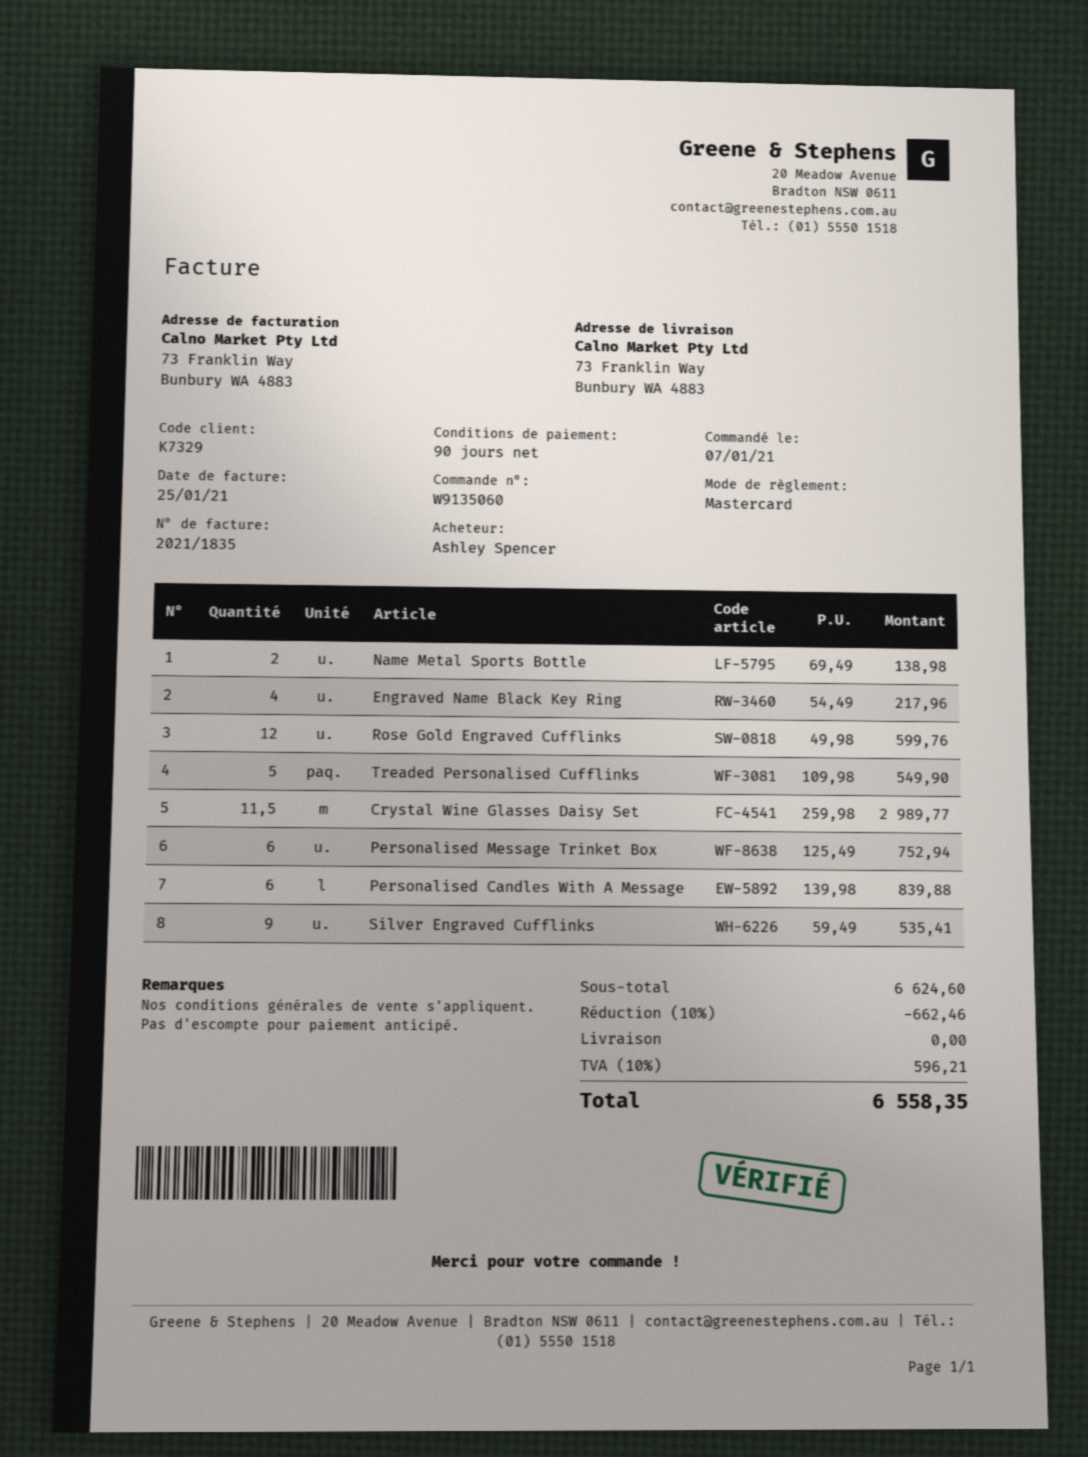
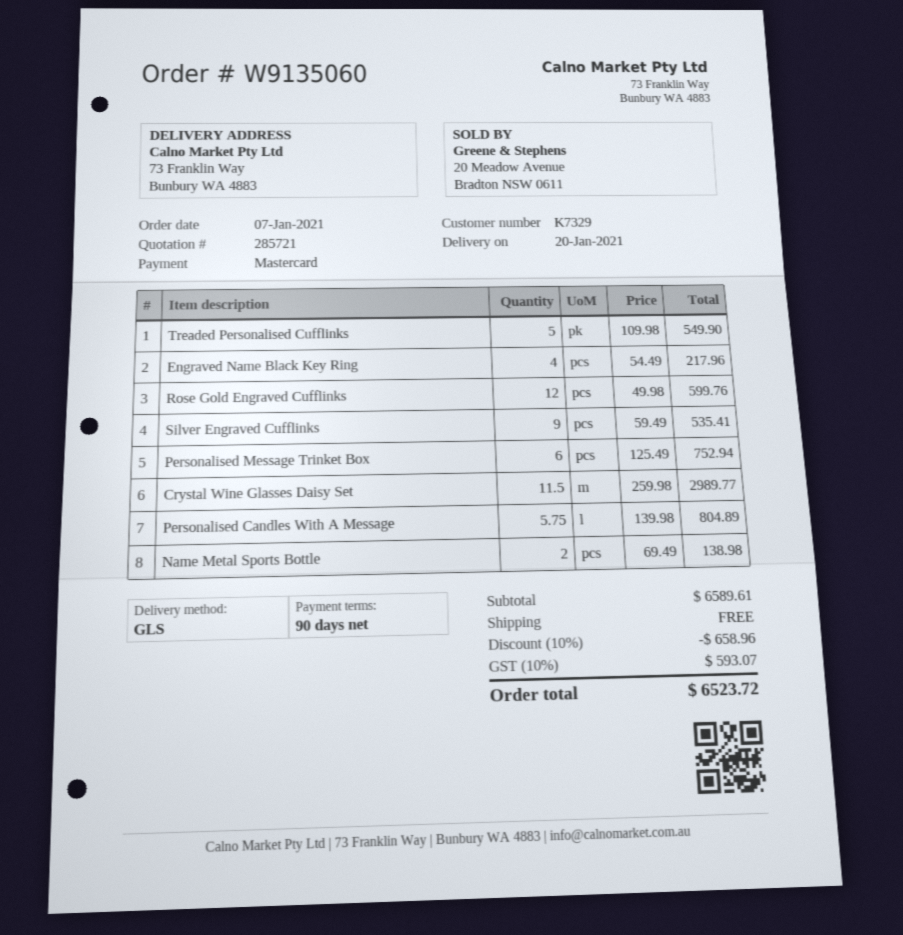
Personalised Candles With A Message: 6 x 139.98 = 839.88 -> 5.75 x 139.98 = 804.89
subtotal: 6624.60 -> 6589.61
discount: 10% = 662.46 -> 10% = 658.96
tax: 10% = 596.21 -> 10% = 593.07
total: 6558.35 -> 6523.72

